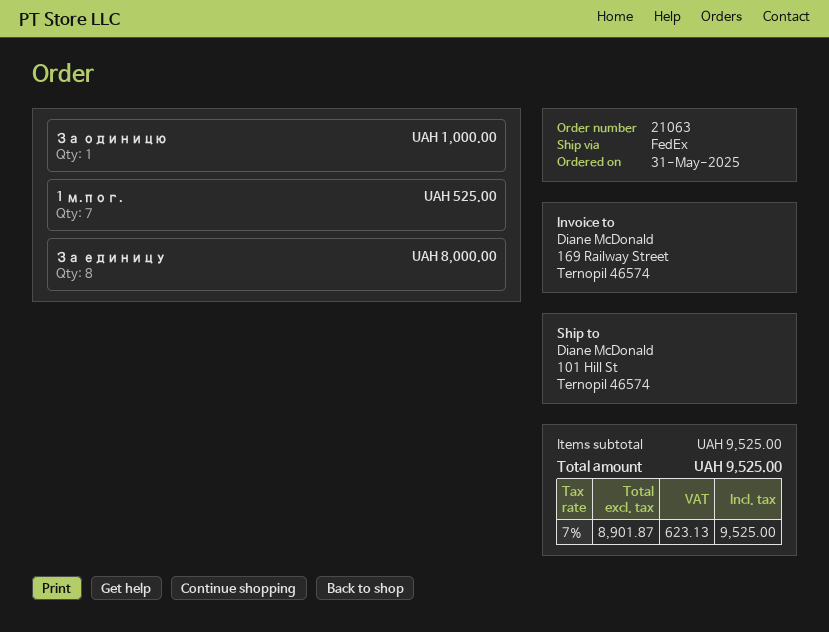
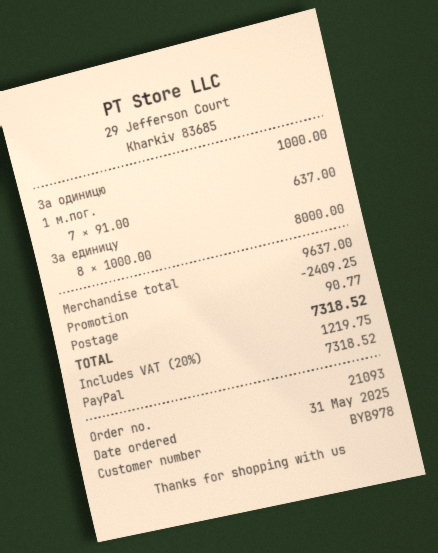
order number: 21063 -> 21093
1 м.пог.: 7 for 525.00 -> 7 for 637.00
subtotal: 9525.00 -> 9637.00
discount: none -> 2409.25
shipping: none -> 90.77
tax: 7% = 623.13 -> 20% = 1219.75
total: 9525.00 -> 7318.52

